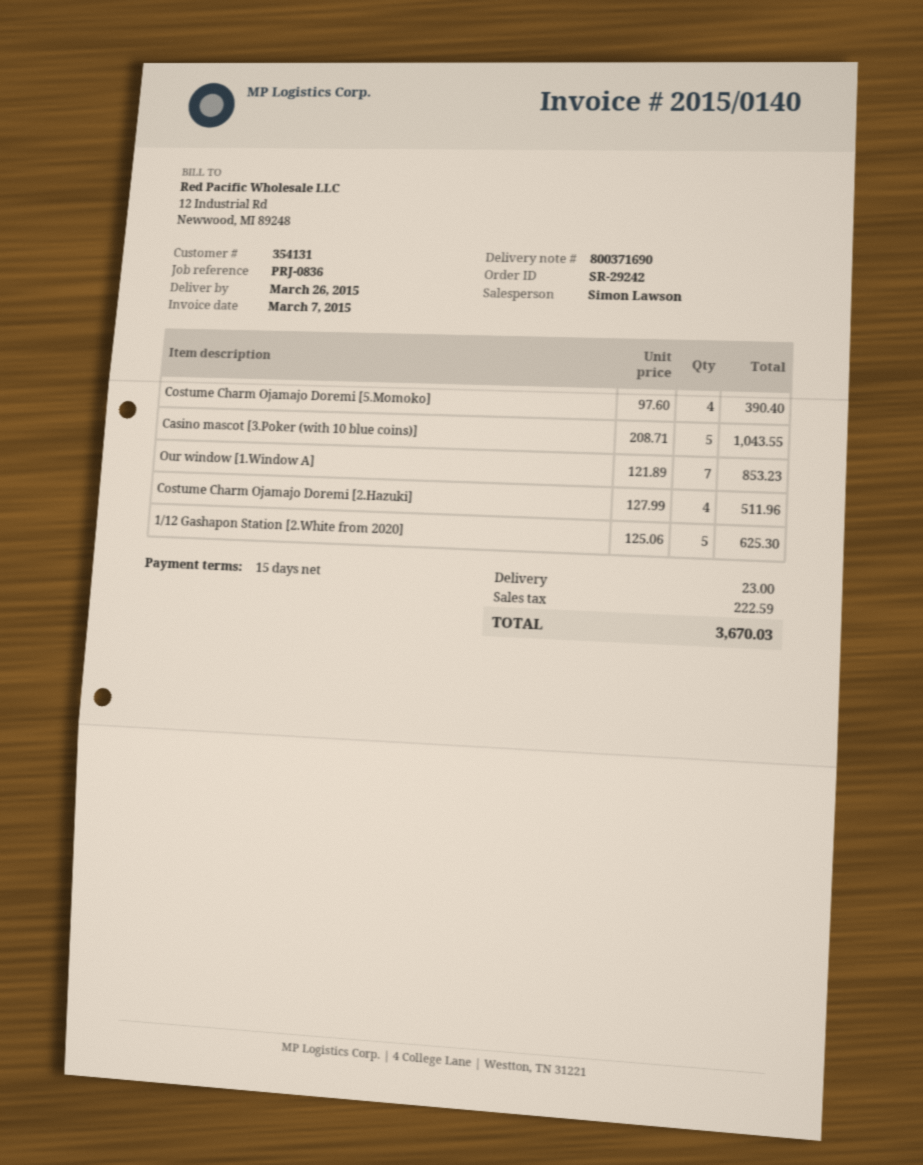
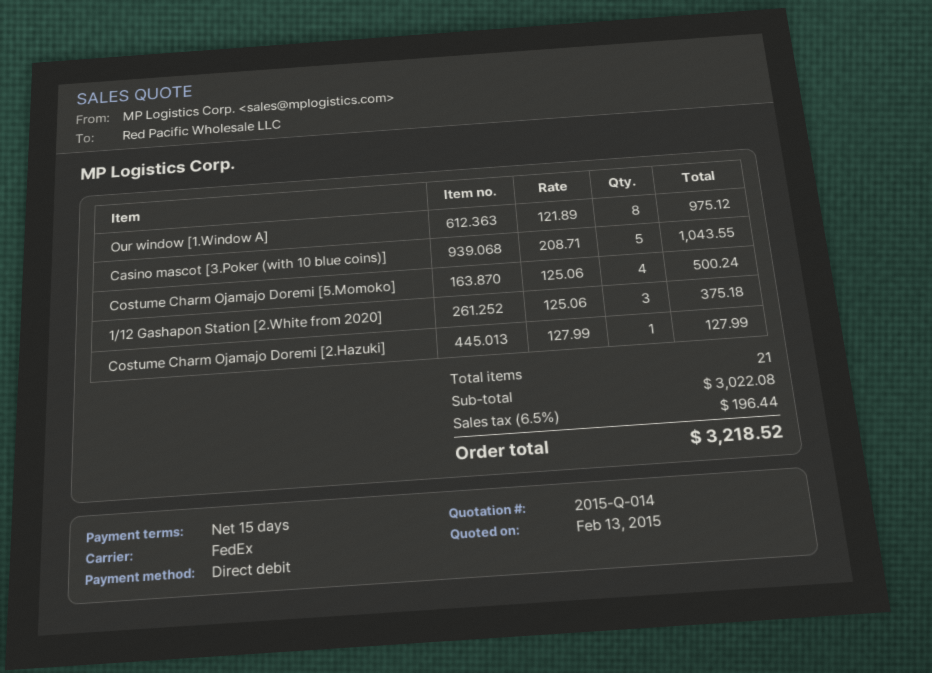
Costume Charm Ojamajo Doremi [5.Momoko]: 4 x 97.60 = 390.40 -> 4 x 125.06 = 500.24
Our window [1.Window A]: 7 x 121.89 = 853.23 -> 8 x 121.89 = 975.12
Costume Charm Ojamajo Doremi [2.Hazuki]: 4 x 127.99 = 511.96 -> 1 x 127.99 = 127.99
1/12 Gashapon Station [2.White from 2020]: 5 x 125.06 = 625.30 -> 3 x 125.06 = 375.18
shipping: 23.00 -> none
tax: 222.59 -> 196.44
total: 3670.03 -> 3218.52

